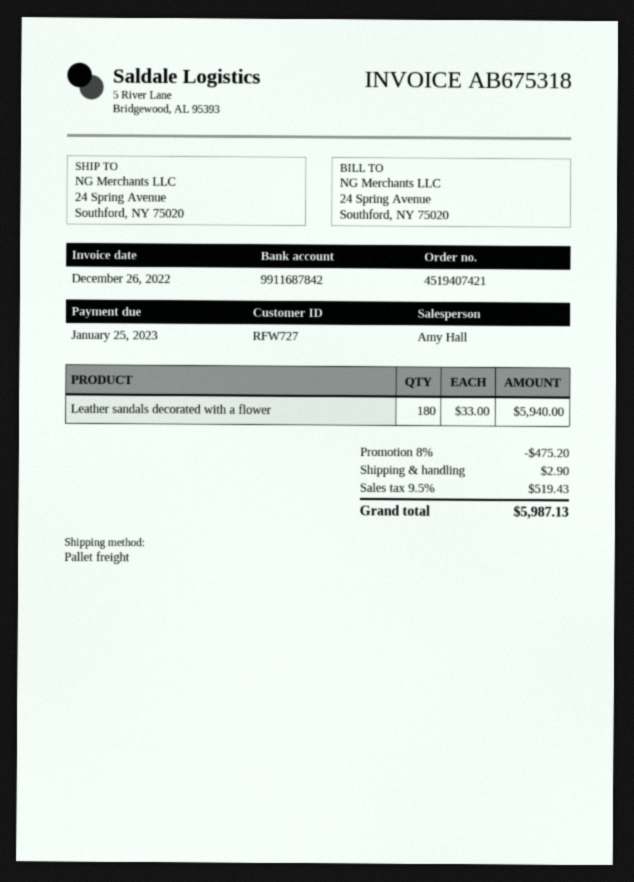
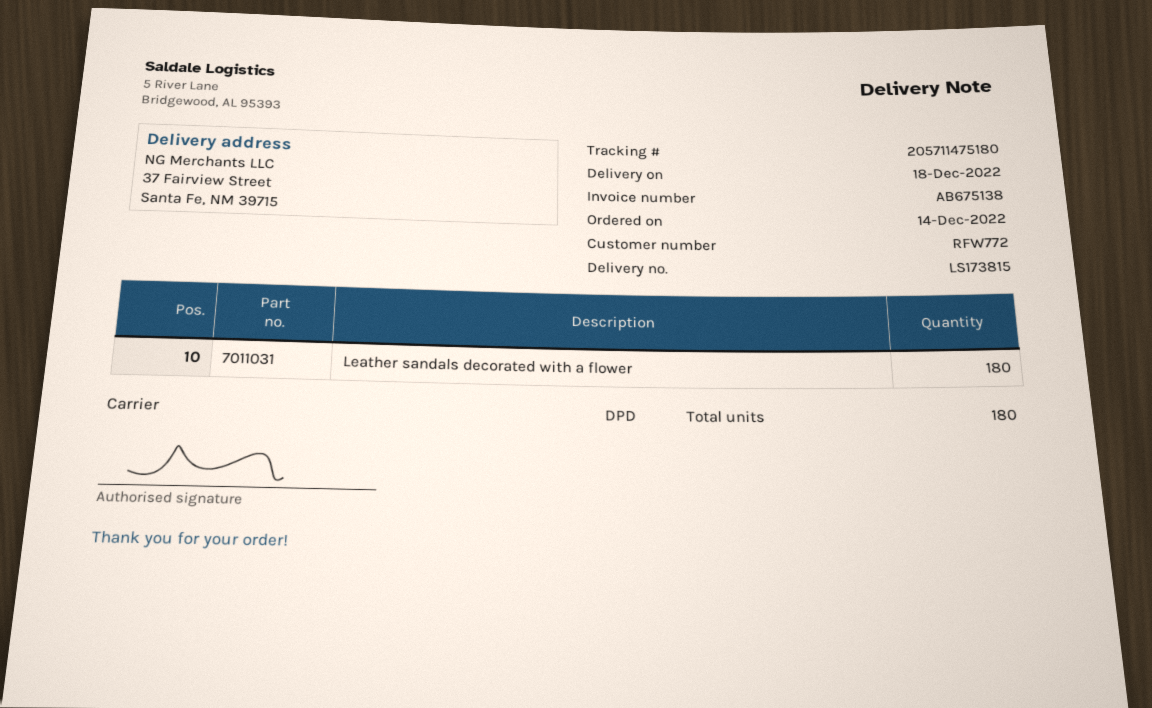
invoice number: AB675318 -> AB675138
customer number: RFW727 -> RFW772
shipping method: pallet freight -> DPD
ship to: 24 Spring Avenue, Southford, NY 75020 -> 37 Fairview Street, Santa Fe, NM 39715

